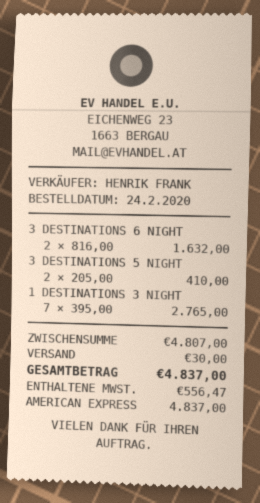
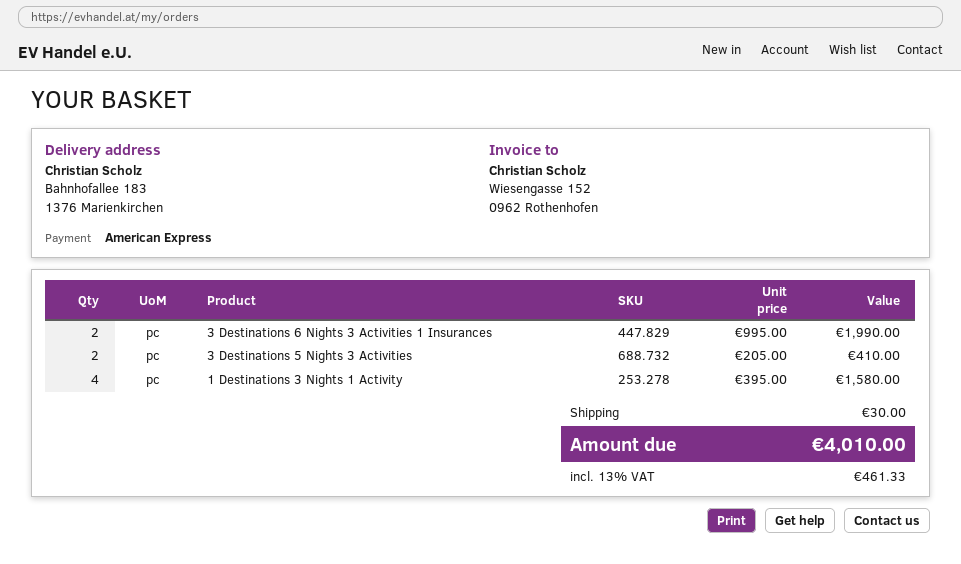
3 DESTINATIONS 6 NIGHT: 2 x 816.00 = 1632.00 -> 2 x 995.00 = 1990.00
1 DESTINATIONS 3 NIGHT: 7 x 395.00 = 2765.00 -> 4 x 395.00 = 1580.00
tax: 556.47 -> 461.33
total: 4837.00 -> 4010.00

